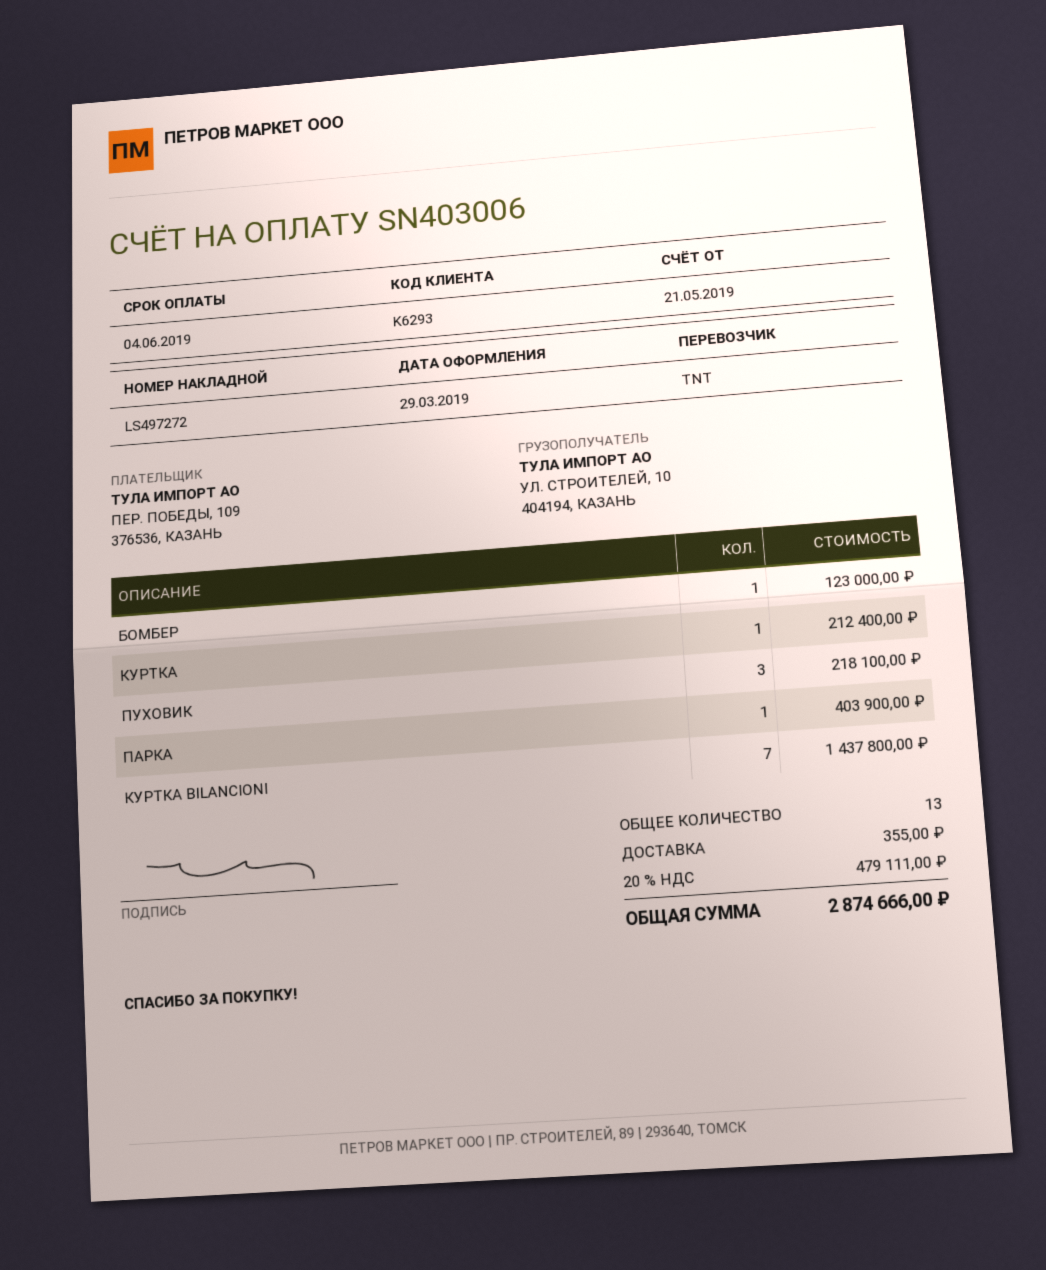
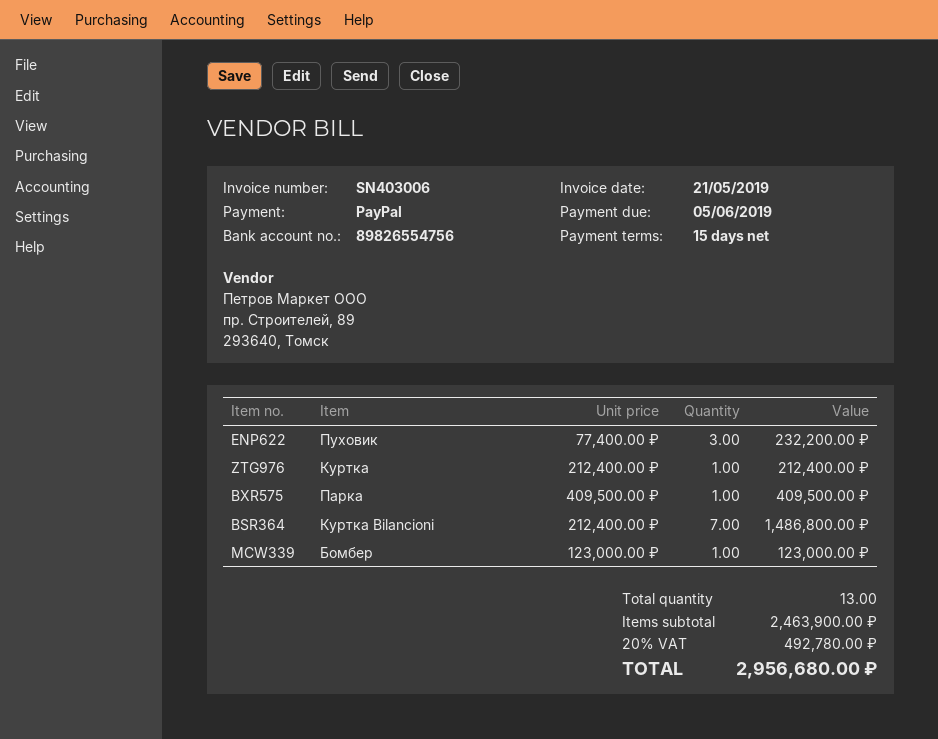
due date: 2019-06-04 -> 2019-06-05
ПУХОВИК: 3 for 218100.00 -> 3 for 232200.00
ПАРКА: 1 for 403900.00 -> 1 for 409500.00
КУРТКА BILANCIONI: 7 for 1437800.00 -> 7 for 1486800.00
shipping: 355.00 -> none
tax: 20% = 479111.00 -> 20% = 492780.00
total: 2874666.00 -> 2956680.00

